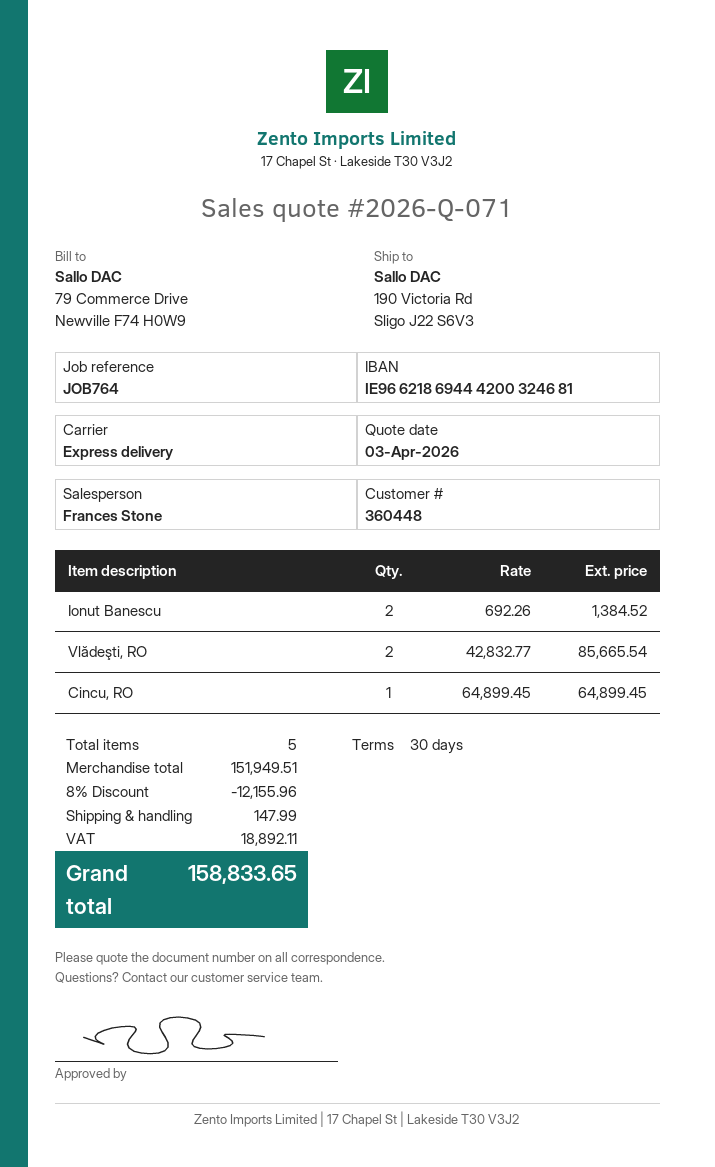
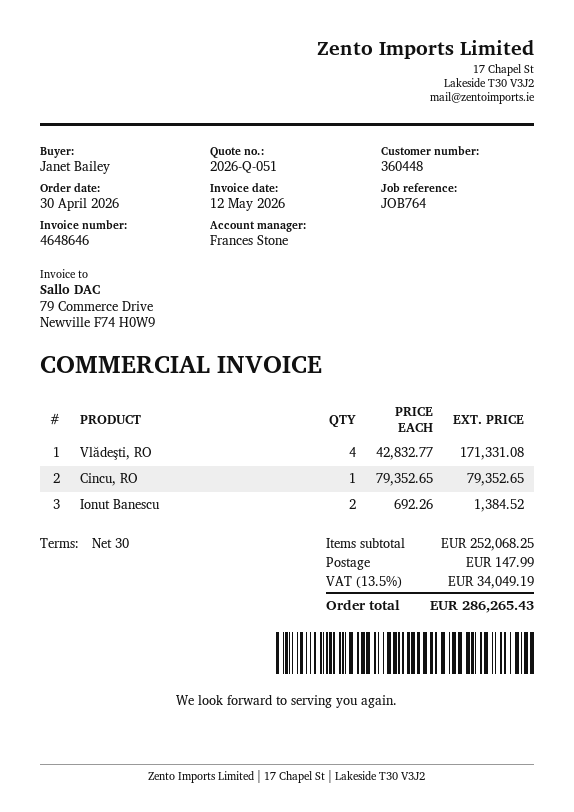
quote number: 2026-Q-071 -> 2026-Q-051
Vlădeşti, RO: 2 x 42832.77 = 85665.54 -> 4 x 42832.77 = 171331.08
Cincu, RO: 1 x 64899.45 = 64899.45 -> 1 x 79352.65 = 79352.65
subtotal: 151949.51 -> 252068.25
discount: 8% = 12155.96 -> none
tax: 18892.11 -> 34049.19
total: 158833.65 -> 286265.43

